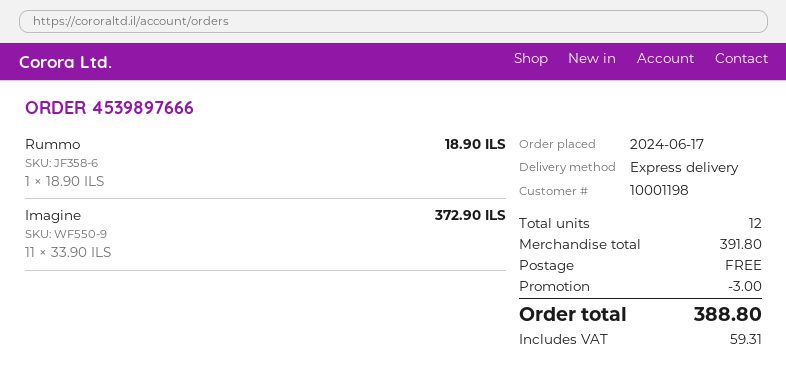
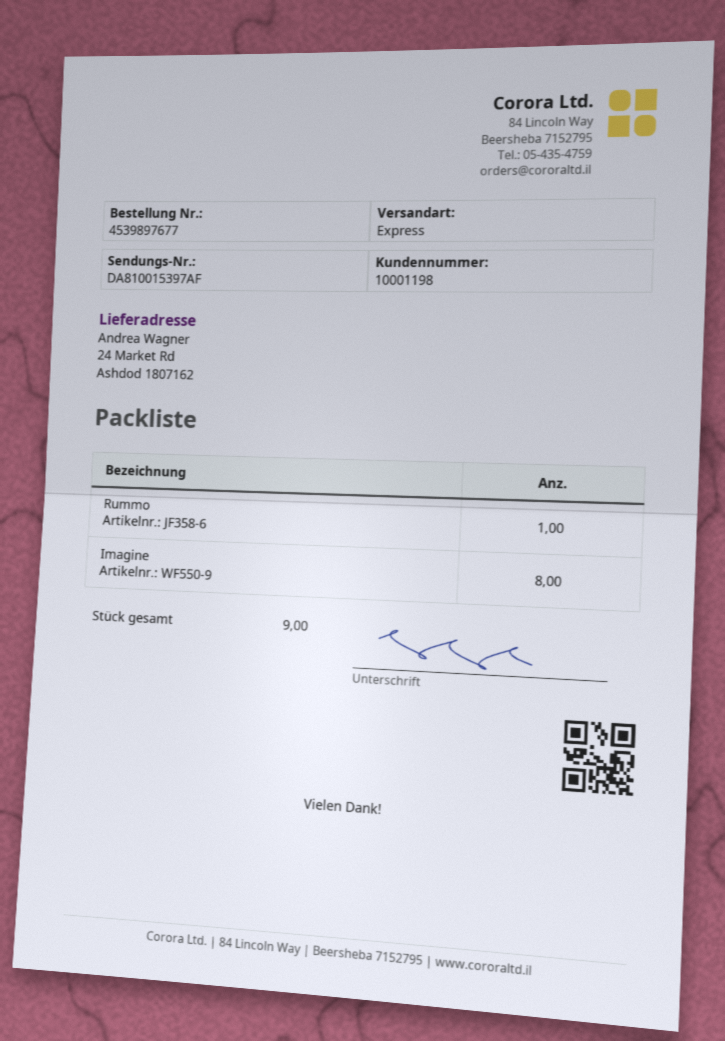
order number: 4539897666 -> 4539897677
Imagine: 11 -> 8
total quantity: 12 -> 9

